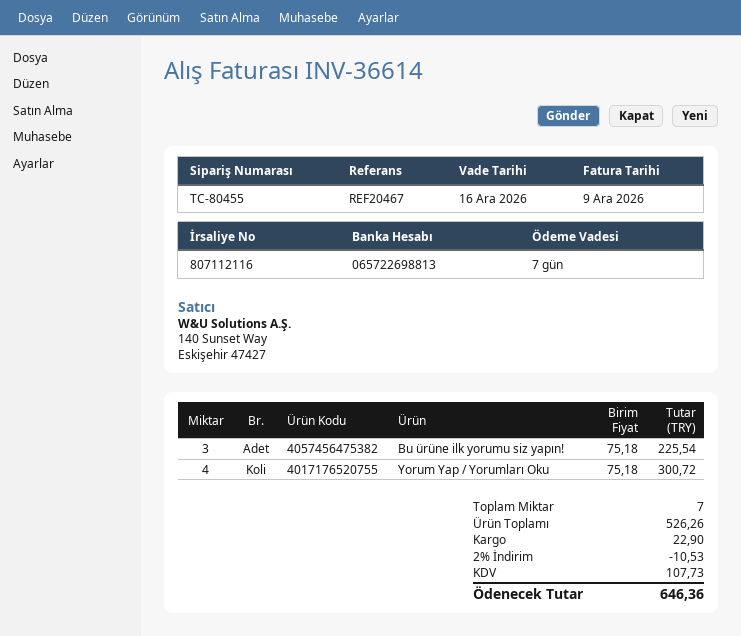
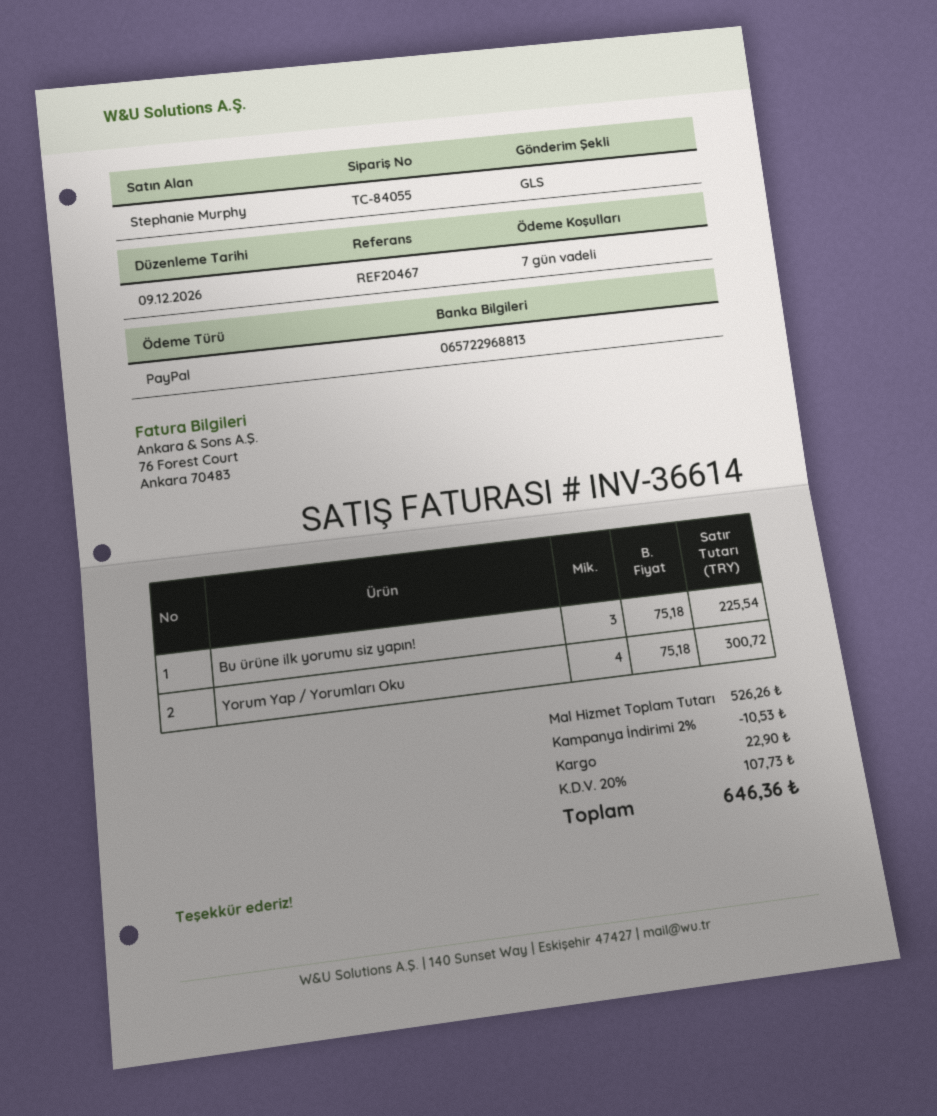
order number: TC-80455 -> TC-84055
bank account: 065722698813 -> 065722968813

